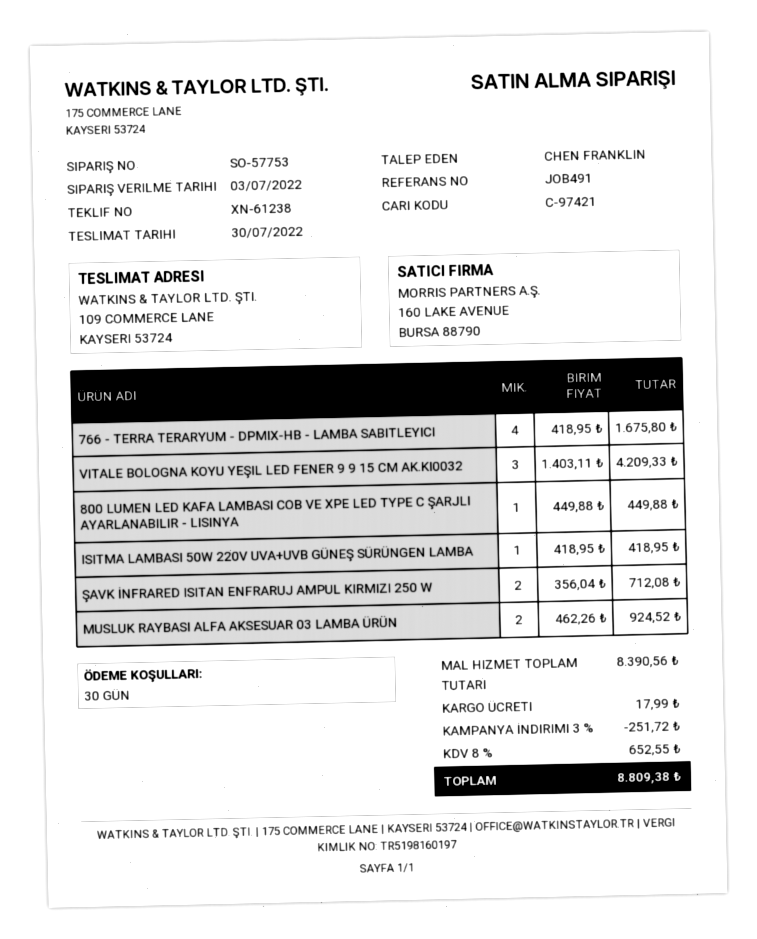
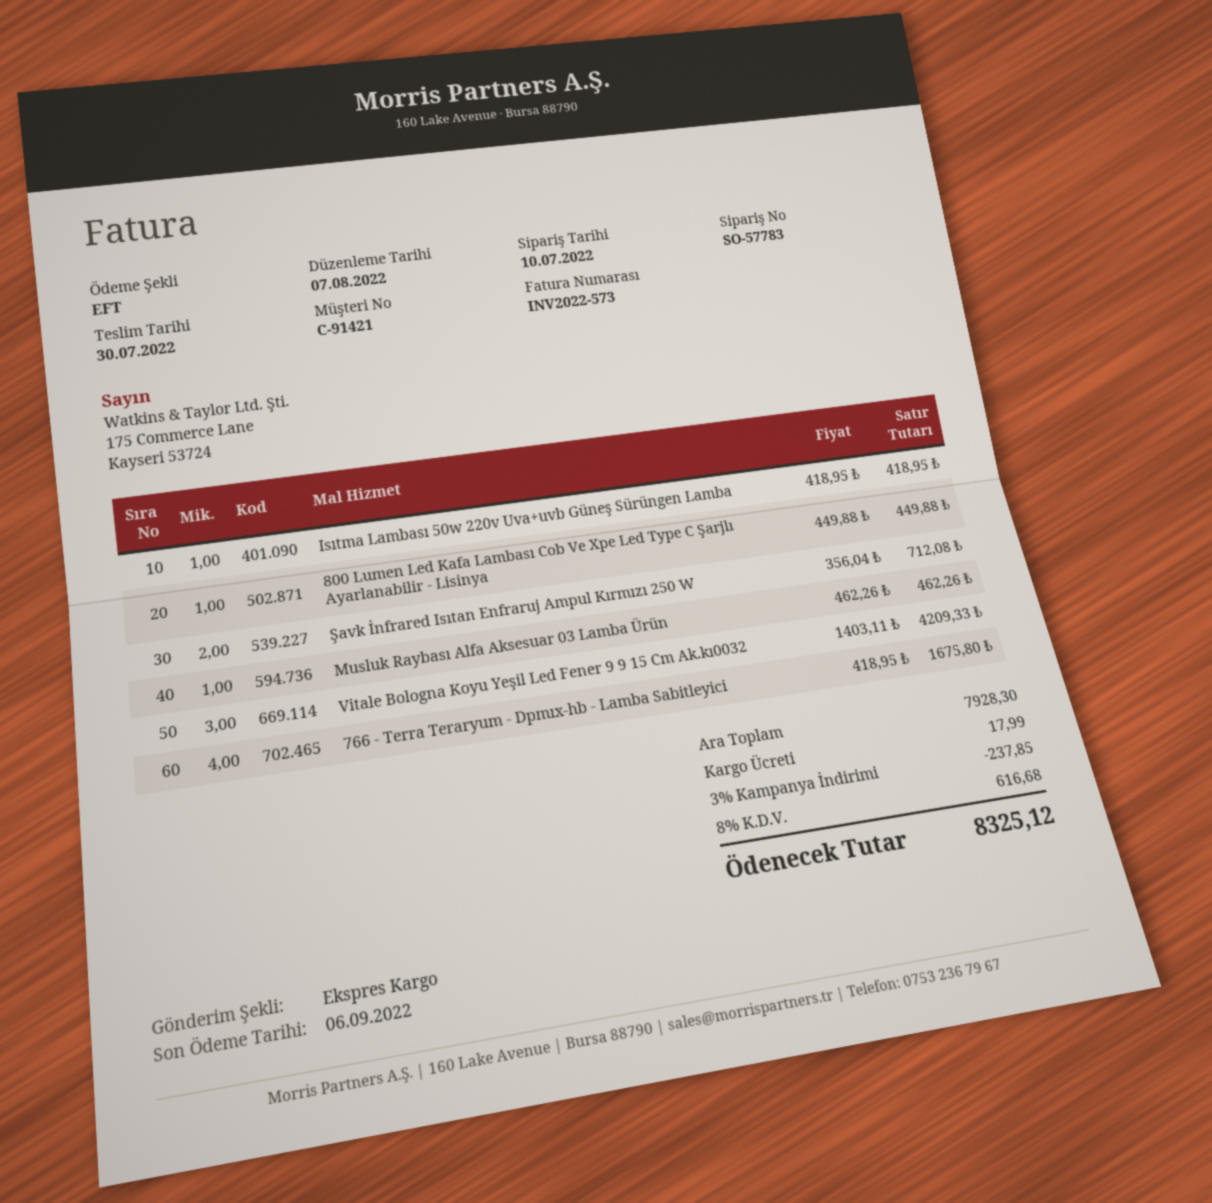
order number: SO-57753 -> SO-57783
order date: 2022-07-03 -> 2022-07-10
customer number: C-97421 -> C-91421
MUSLUK RAYBASI ALFA AKSESUAR 03 LAMBA ÜRÜN: 2 x 462.26 = 924.52 -> 1 x 462.26 = 462.26
subtotal: 8390.56 -> 7928.30
discount: 3% = 251.72 -> 3% = 237.85
tax: 8% = 652.55 -> 8% = 616.68
total: 8809.38 -> 8325.12

